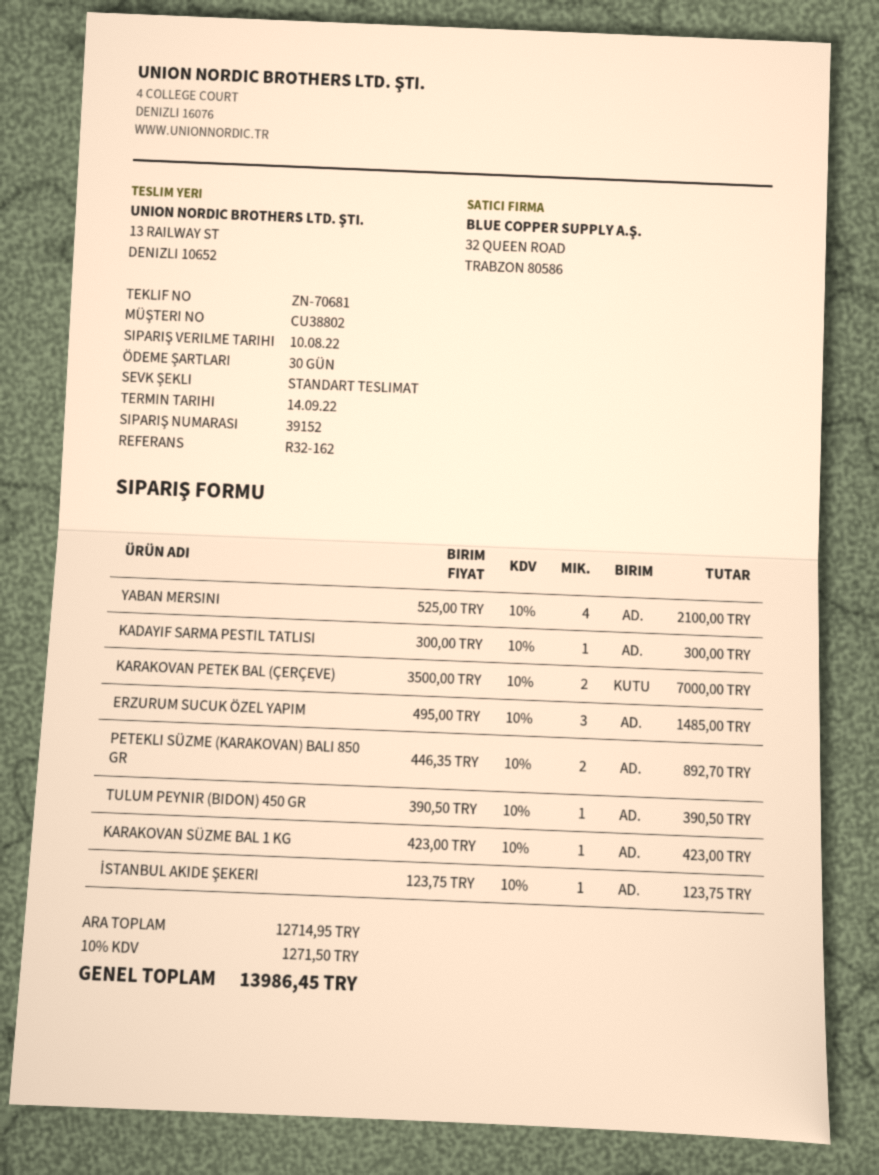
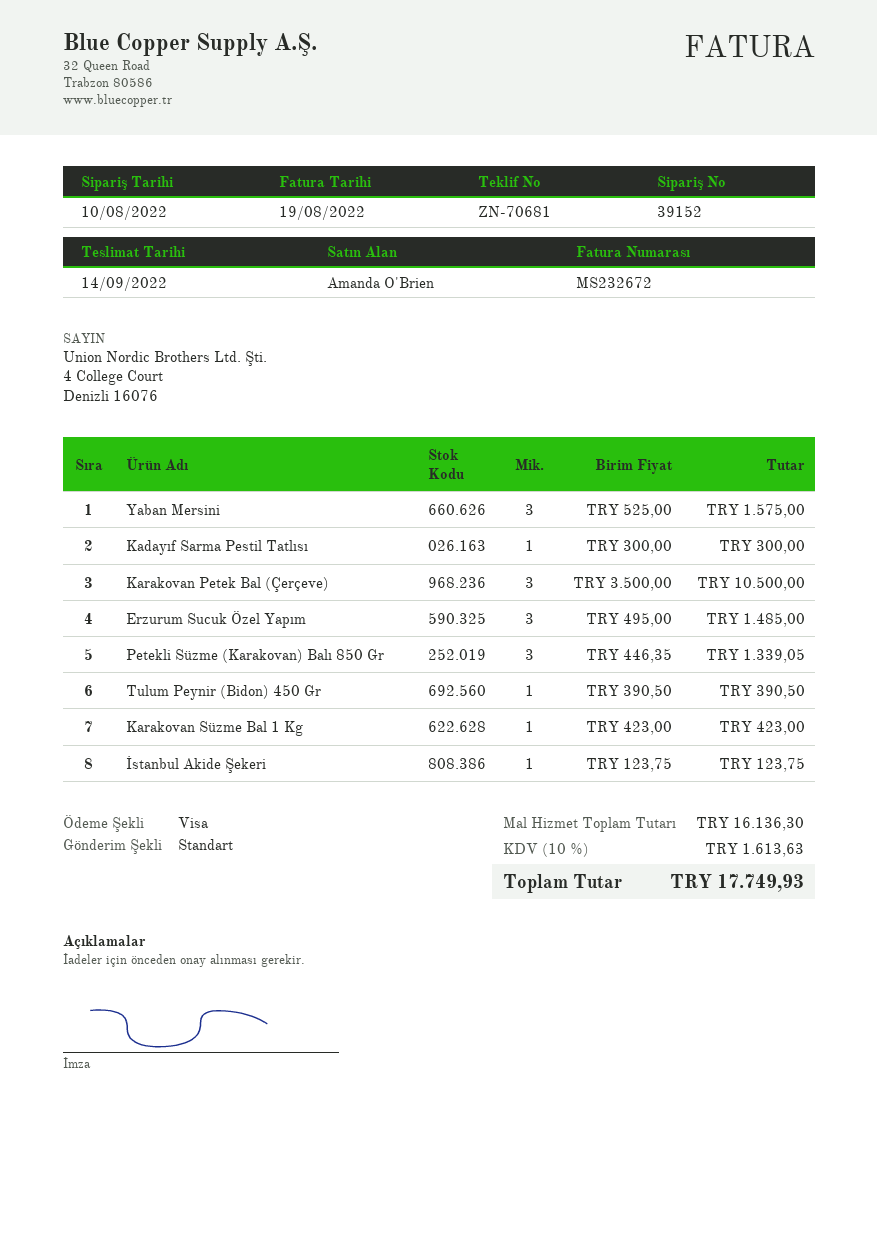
YABAN MERSINI: 4 x 525.00 = 2100.00 -> 3 x 525.00 = 1575.00
KARAKOVAN PETEK BAL (ÇERÇEVE): 2 x 3500.00 = 7000.00 -> 3 x 3500.00 = 10500.00
PETEKLI SÜZME (KARAKOVAN) BALI 850 GR: 2 x 446.35 = 892.70 -> 3 x 446.35 = 1339.05
subtotal: 12714.95 -> 16136.30
tax: 10% = 1271.50 -> 10% = 1613.63
total: 13986.45 -> 17749.93

